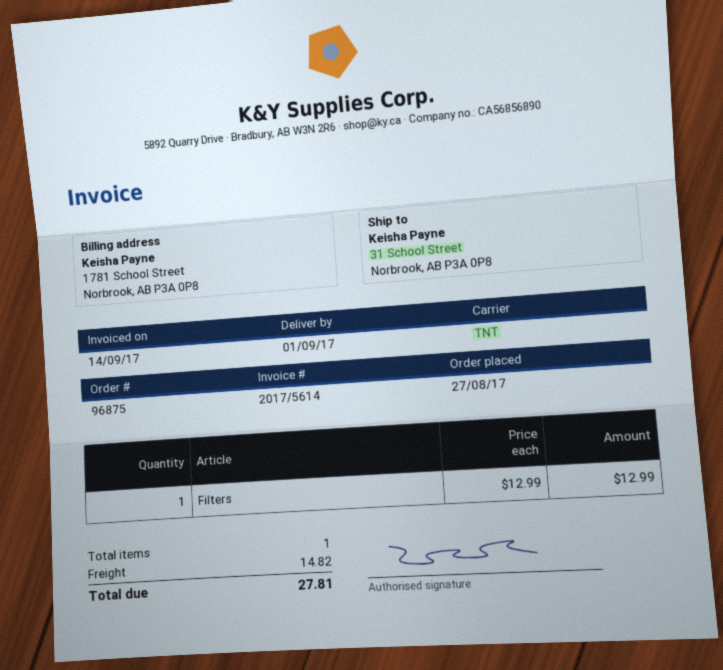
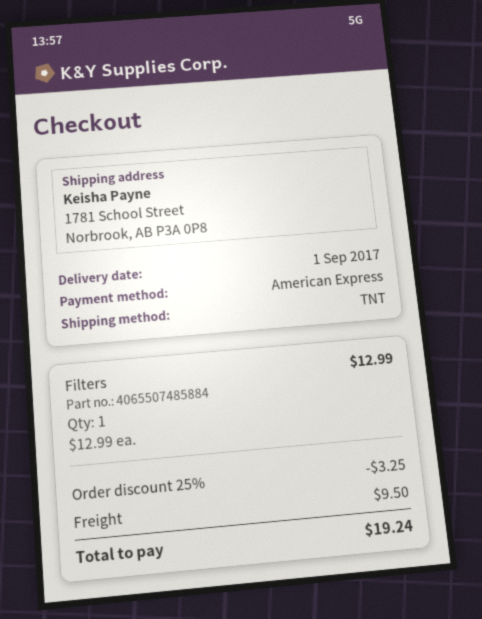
ship to: 31 School Street, Norbrook, AB P3A 0P8 -> 1781 School Street, Norbrook, AB P3A 0P8
discount: none -> 25% = 3.25
shipping: 14.82 -> 9.50
total: 27.81 -> 19.24

